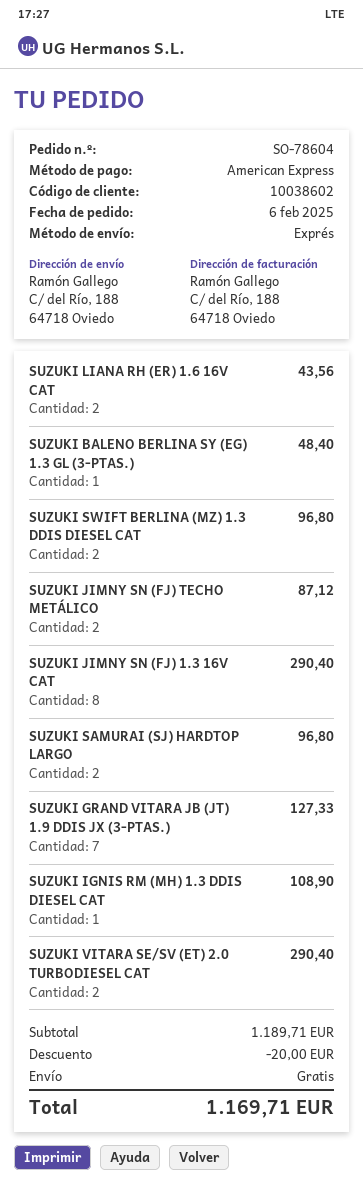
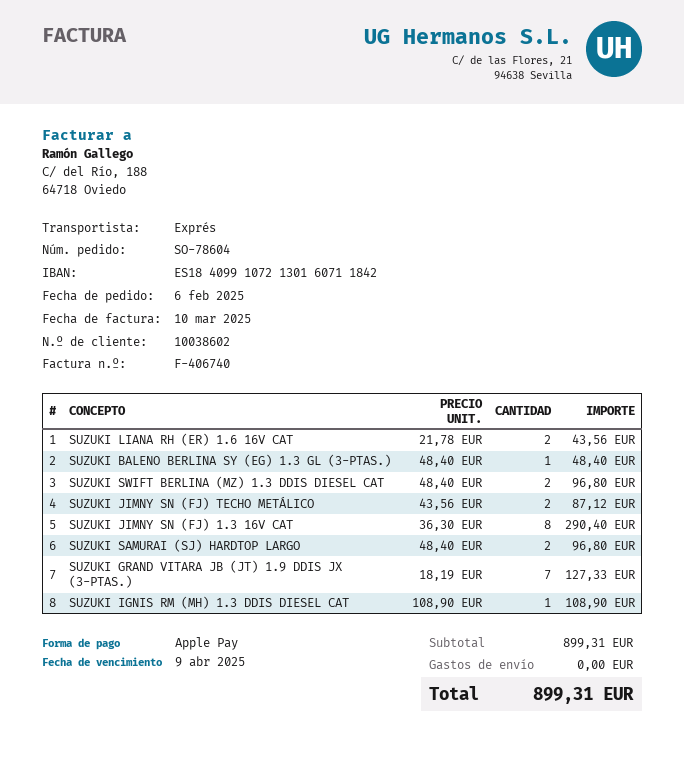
payment method: American Express -> Apple Pay
SUZUKI VITARA SE/SV (ET) 2.0 TURBODIESEL CAT: 2 for 290.40 -> none
subtotal: 1189.71 -> 899.31
discount: 20.00 -> none
total: 1169.71 -> 899.31

